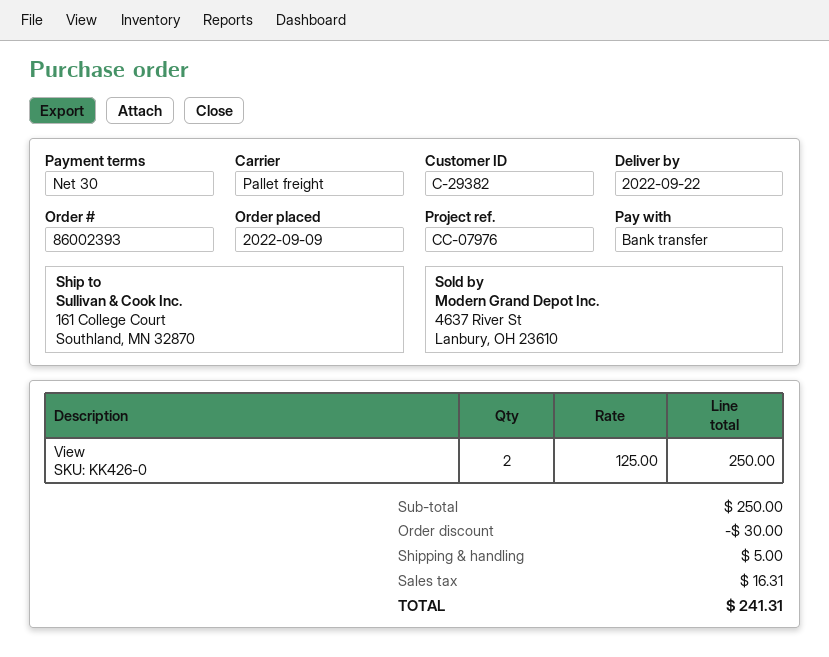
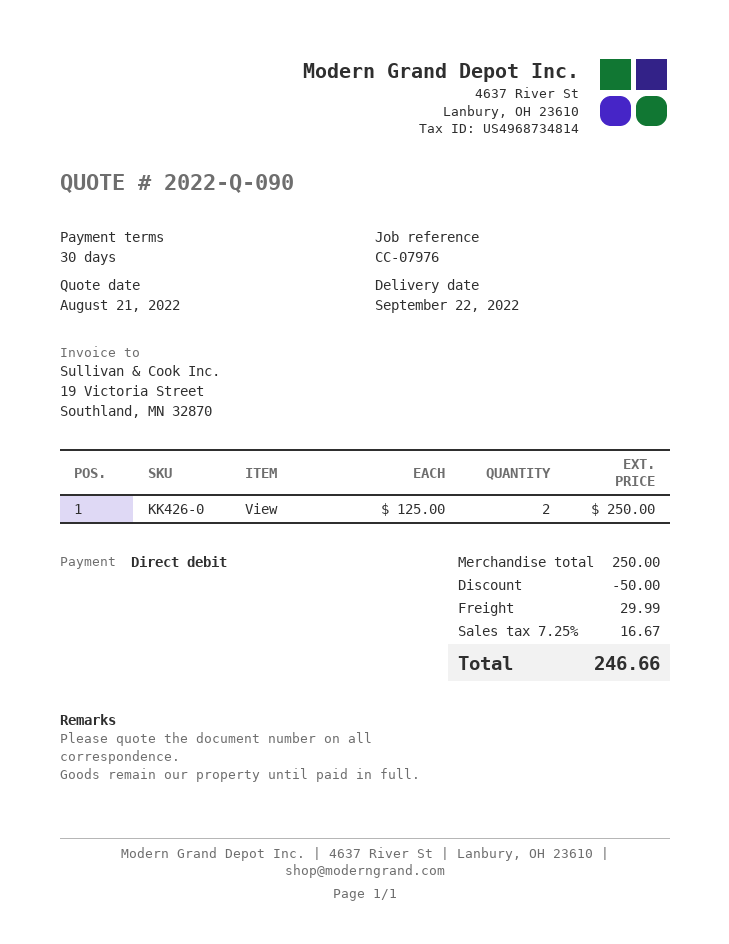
payment method: bank transfer -> direct debit
discount: 30.00 -> 50.00
shipping: 5.00 -> 29.99
tax: 16.31 -> 16.67
total: 241.31 -> 246.66

